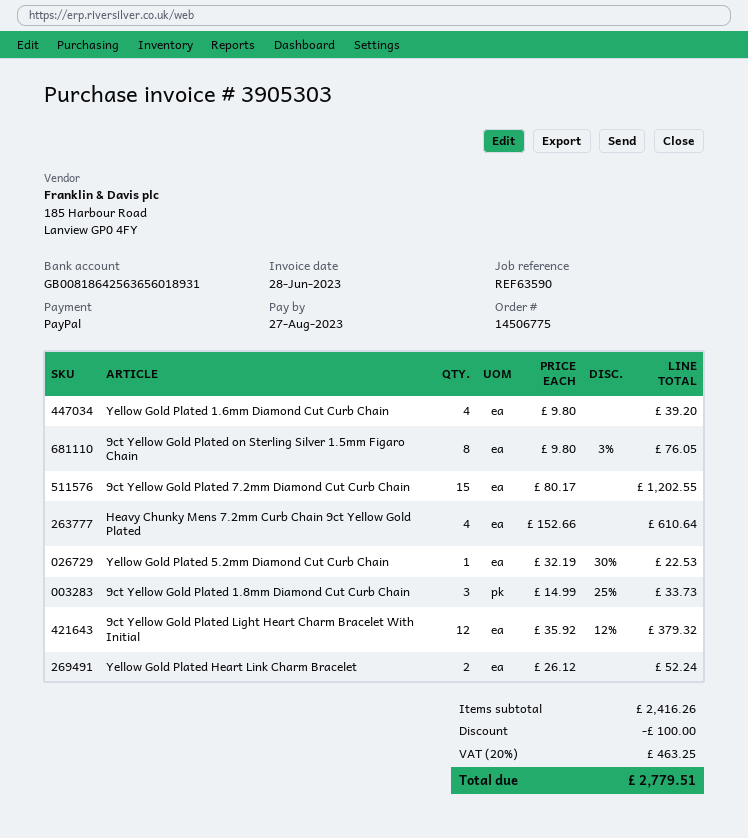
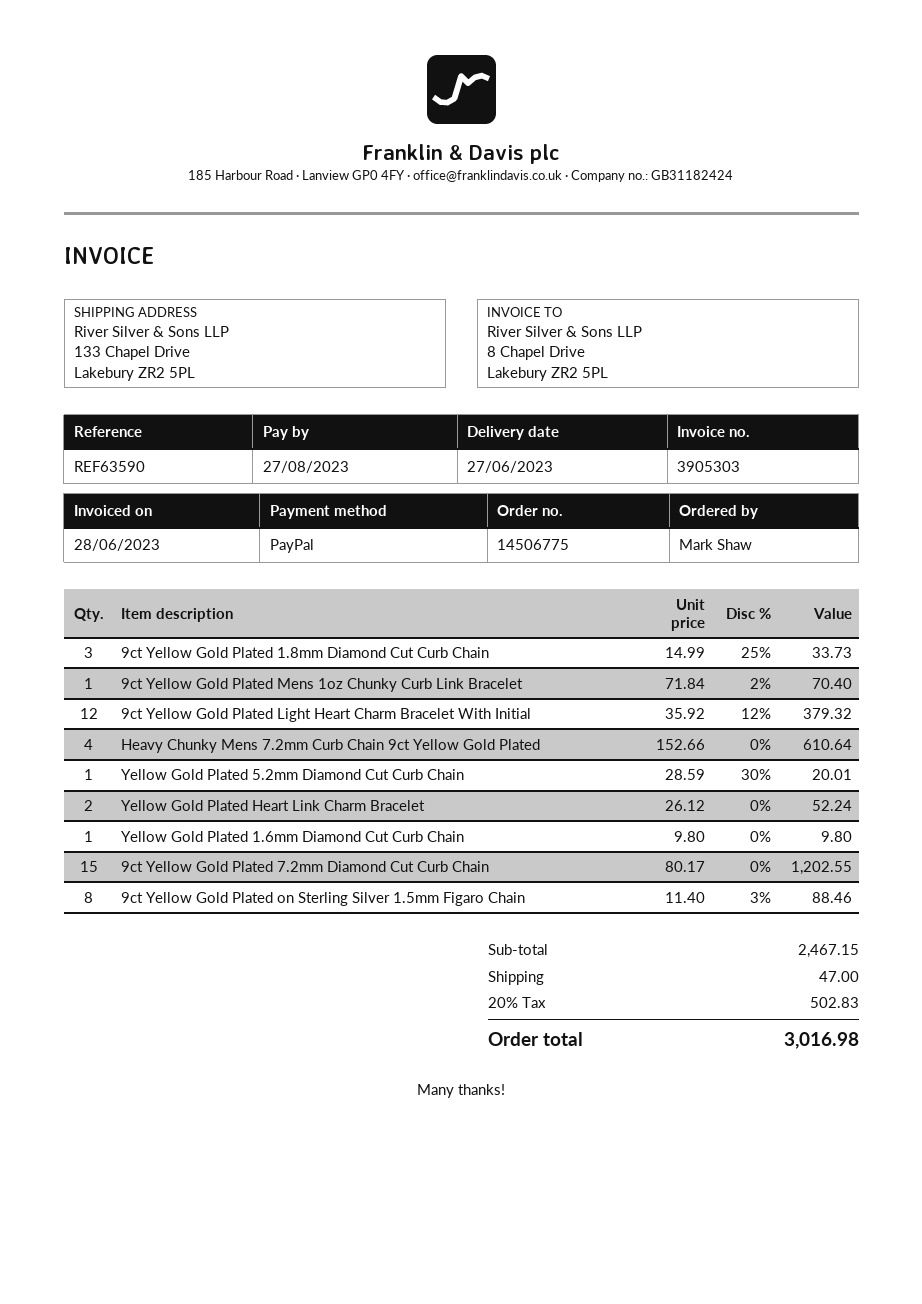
Yellow Gold Plated 1.6mm Diamond Cut Curb Chain: 4 x 9.80 = 39.20 -> 1 x 9.80 = 9.80
9ct Yellow Gold Plated on Sterling Silver 1.5mm Figaro Chain: 8 x 9.80 - 3% = 76.05 -> 8 x 11.40 - 3% = 88.46
Yellow Gold Plated 5.2mm Diamond Cut Curb Chain: 1 x 32.19 - 30% = 22.53 -> 1 x 28.59 - 30% = 20.01
9ct Yellow Gold Plated Mens 1oz Chunky Curb Link Bracelet: none -> 1 x 71.84 - 2% = 70.40
subtotal: 2416.26 -> 2467.15
discount: 100.00 -> none
shipping: none -> 47.00
tax: 20% = 463.25 -> 20% = 502.83
total: 2779.51 -> 3016.98

